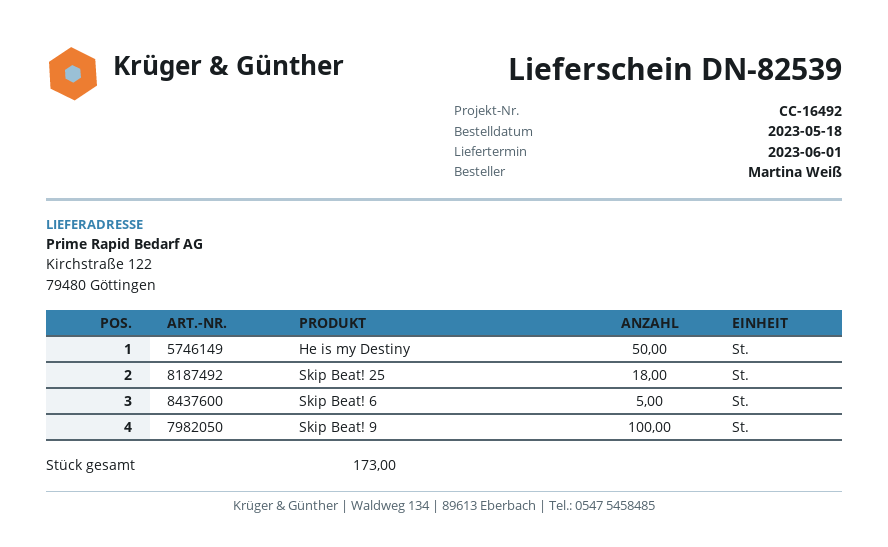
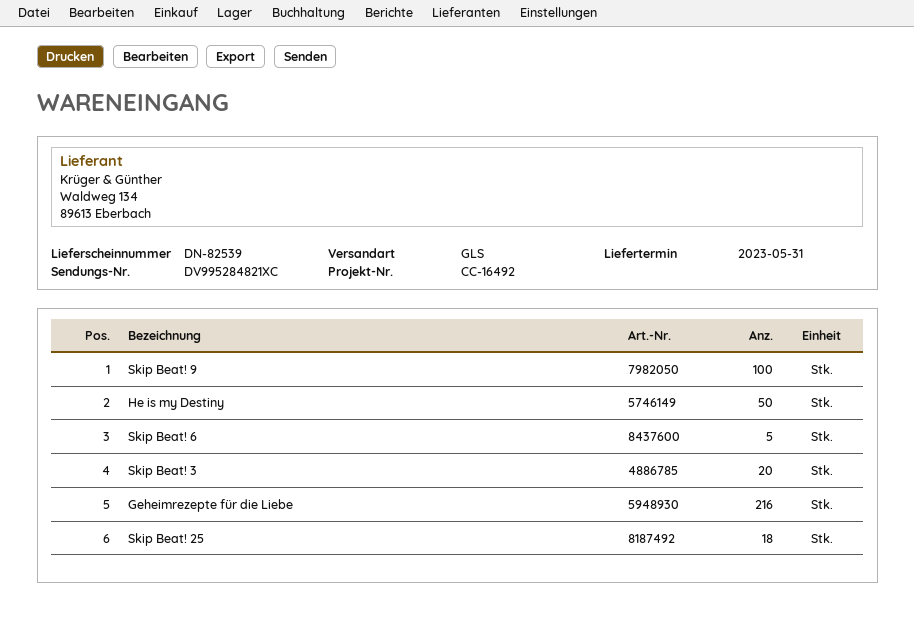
delivery date: 2023-06-01 -> 2023-05-31
Skip Beat! 3: none -> 20
Geheimrezepte für die Liebe: none -> 216

